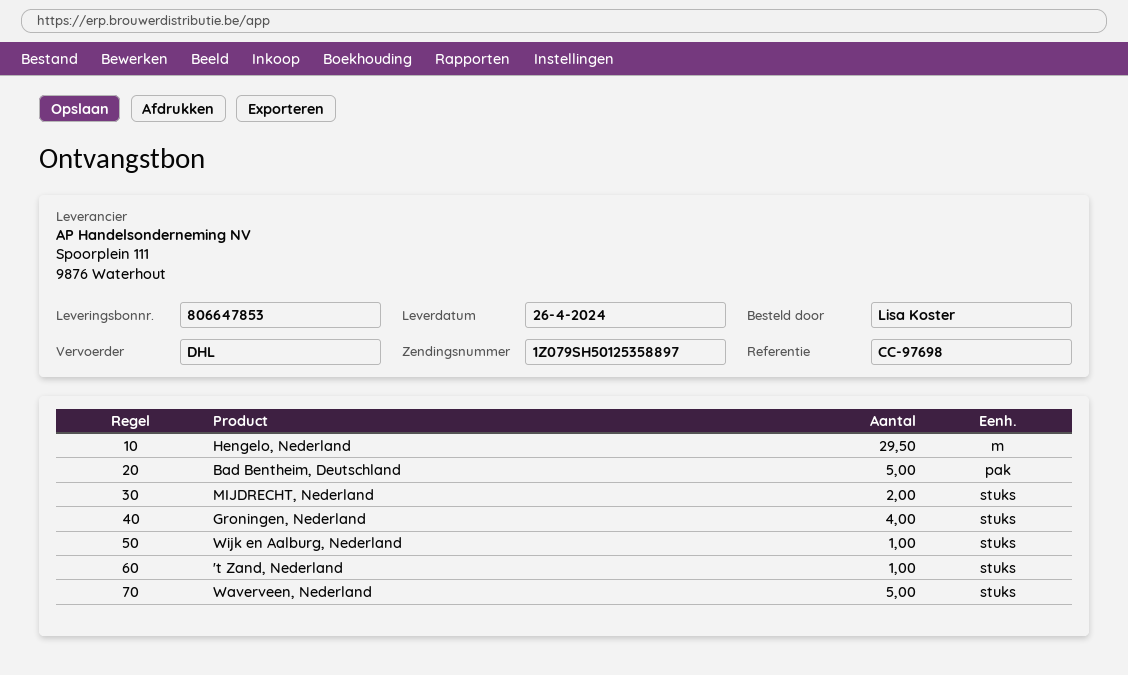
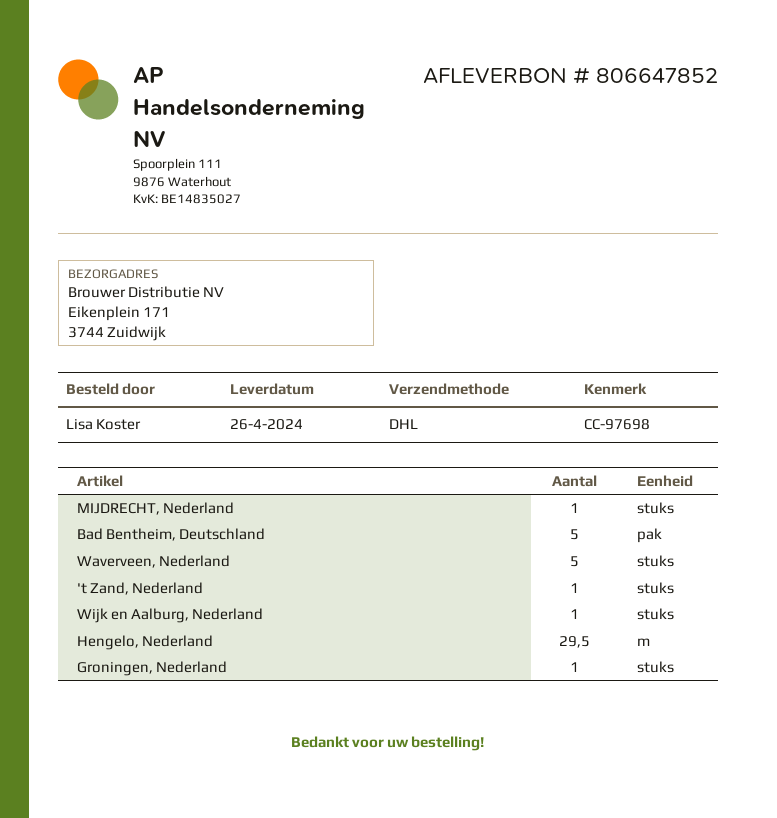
delivery note number: 806647853 -> 806647852
MIJDRECHT, Nederland: 2 -> 1
Groningen, Nederland: 4 -> 1

